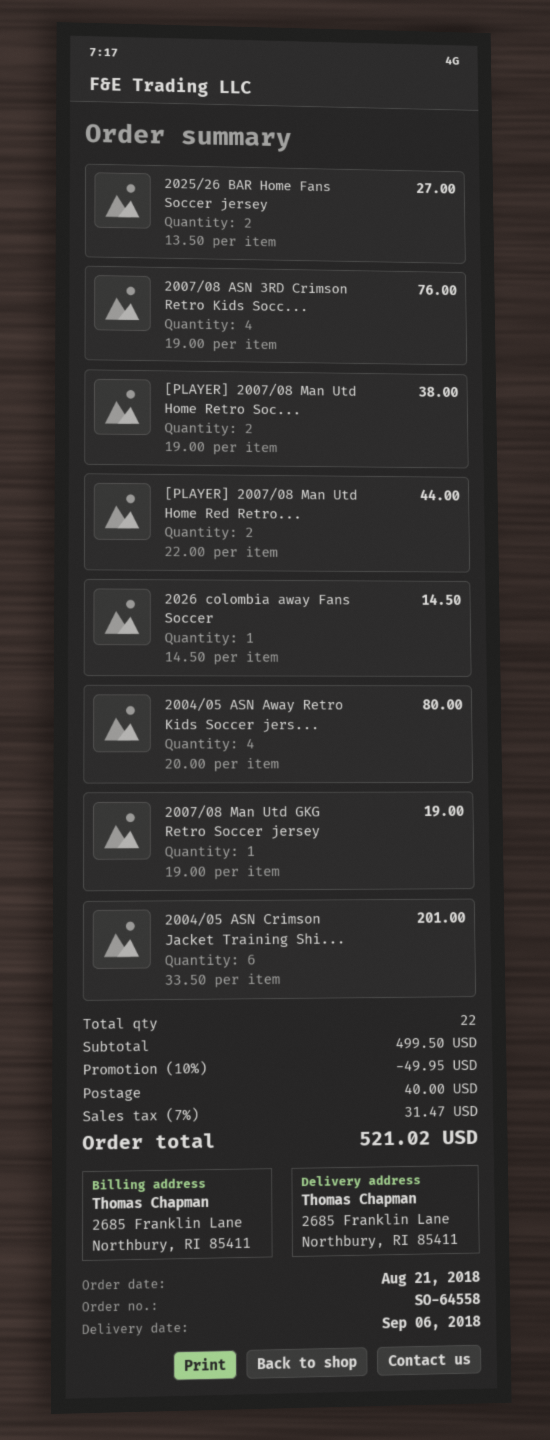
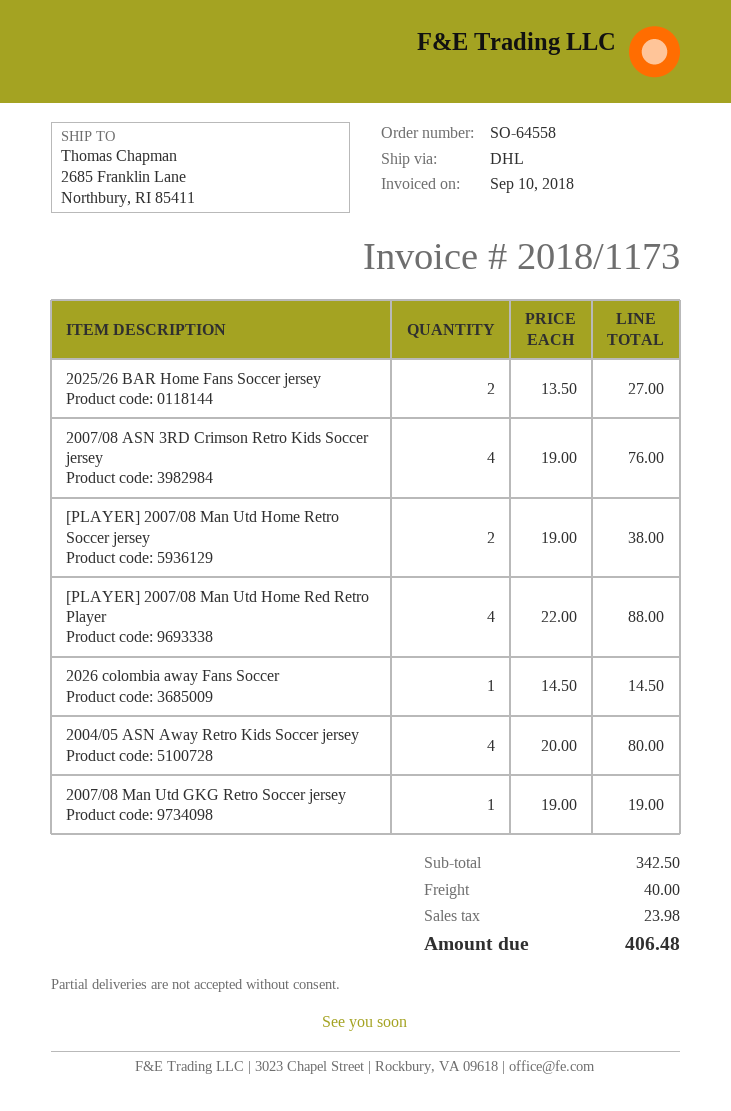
[PLAYER] 2007/08 Man Utd Home Red Retro...: 2 x 22.00 = 44.00 -> 4 x 22.00 = 88.00
2004/05 ASN Crimson Jacket Training Shi...: 6 x 33.50 = 201.00 -> none
subtotal: 499.50 -> 342.50
discount: 10% = 49.95 -> none
tax: 31.47 -> 23.98
total: 521.02 -> 406.48

